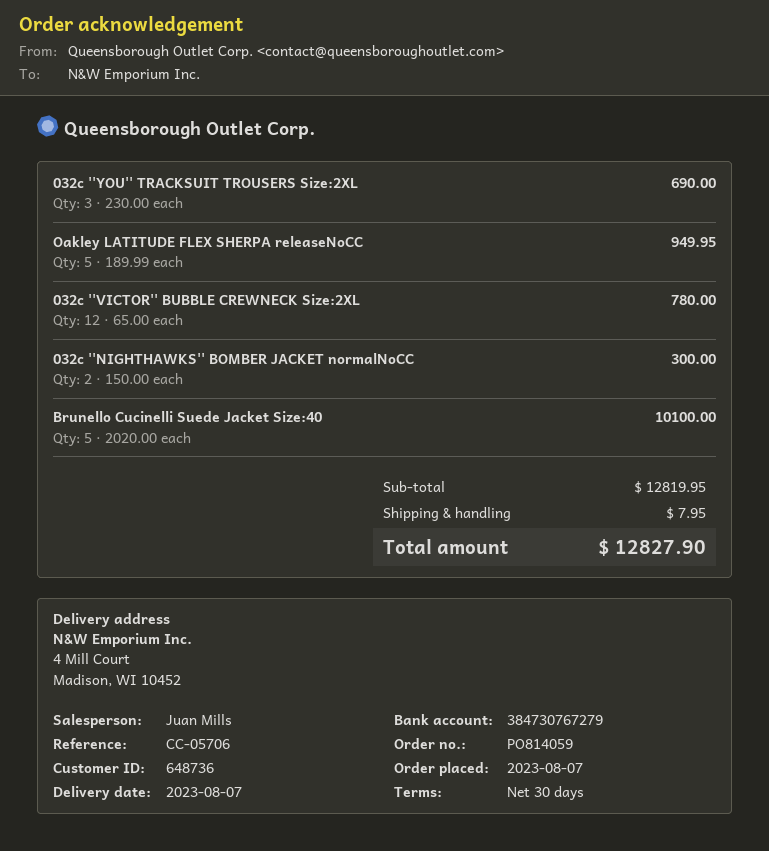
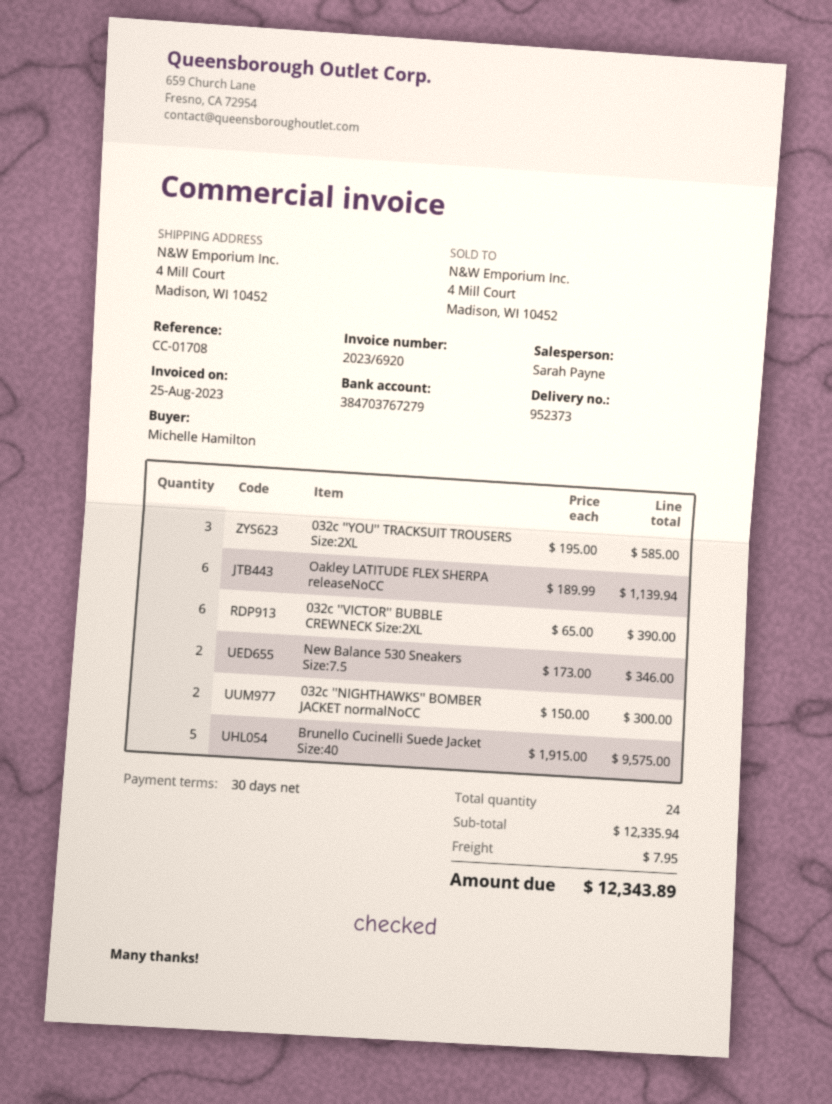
reference: CC-05706 -> CC-01708
sales rep: Juan Mills -> Sarah Payne
bank account: 384730767279 -> 384703767279
032c ''YOU'' TRACKSUIT TROUSERS Size:2XL: 3 x 230.00 = 690.00 -> 3 x 195.00 = 585.00
Oakley LATITUDE FLEX SHERPA releaseNoCC: 5 x 189.99 = 949.95 -> 6 x 189.99 = 1139.94
032c ''VICTOR'' BUBBLE CREWNECK Size:2XL: 12 x 65.00 = 780.00 -> 6 x 65.00 = 390.00
Brunello Cucinelli Suede Jacket Size:40: 5 x 2020.00 = 10100.00 -> 5 x 1915.00 = 9575.00
New Balance 530 Sneakers Size:7.5: none -> 2 x 173.00 = 346.00
subtotal: 12819.95 -> 12335.94
total: 12827.90 -> 12343.89

